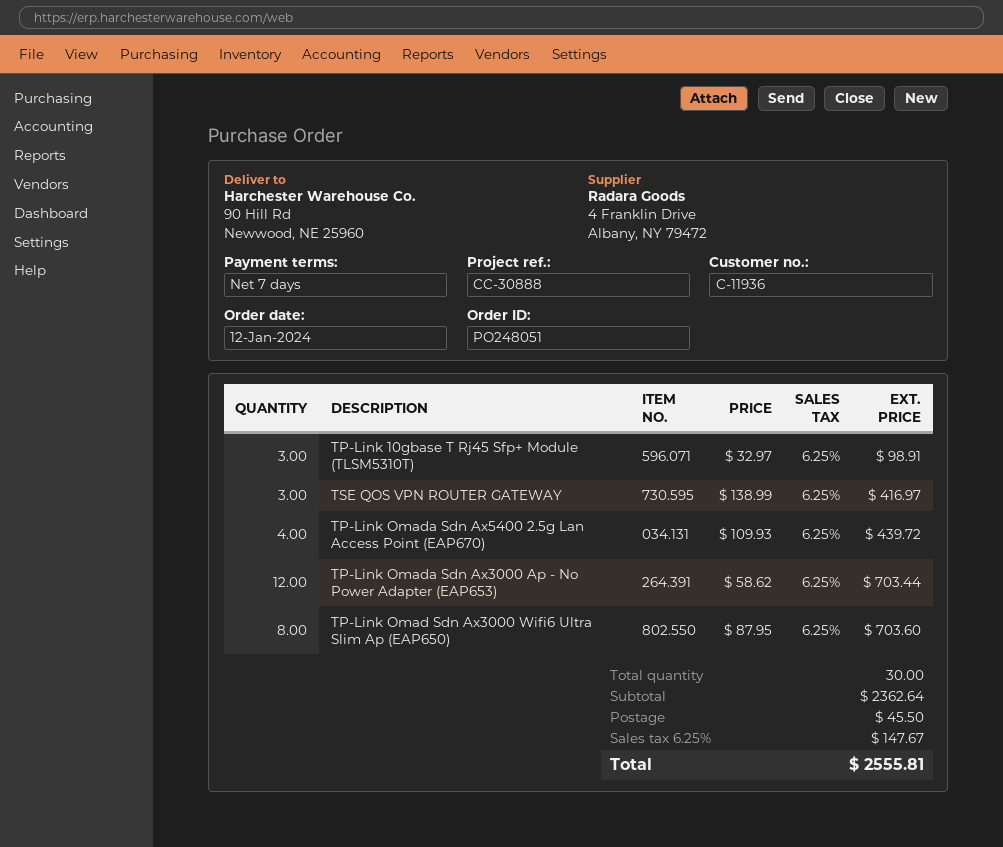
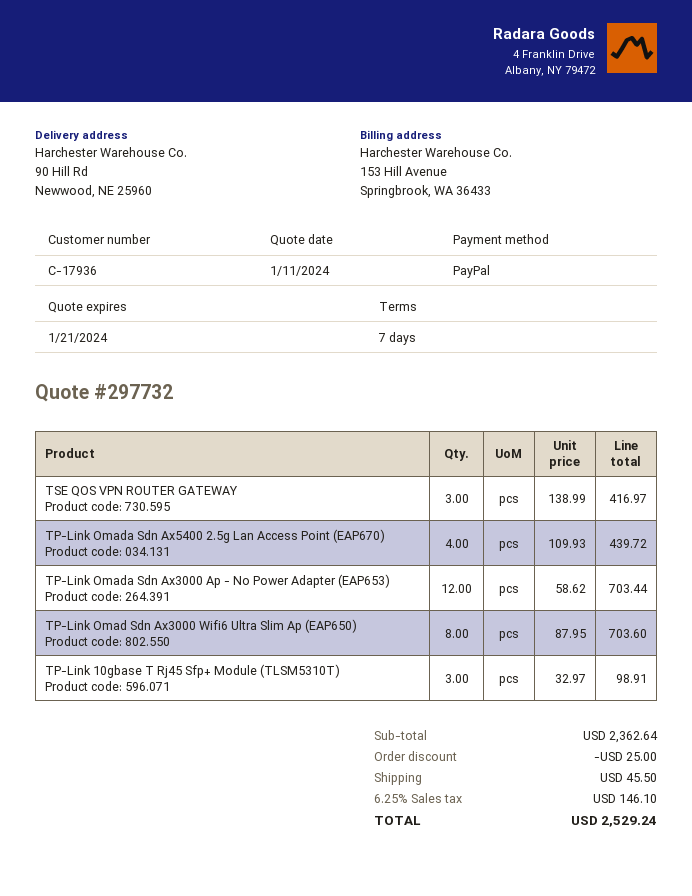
customer number: C-11936 -> C-17936
discount: none -> 25.00
tax: 6.25% = 147.67 -> 6.25% = 146.10
total: 2555.81 -> 2529.24

